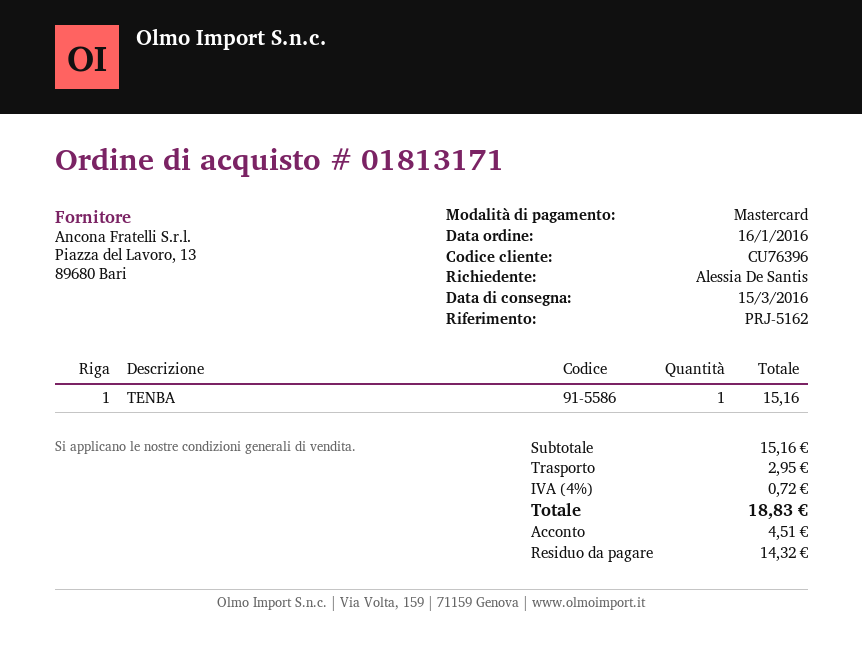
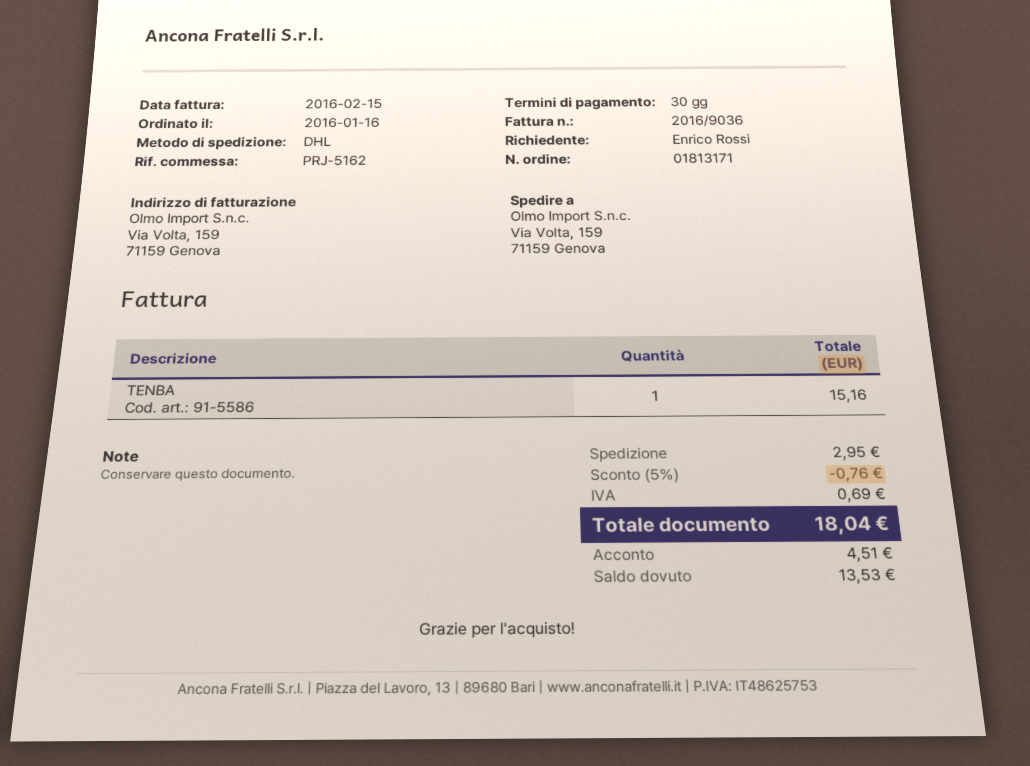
ordered by: Alessia De Santis -> Enrico Rossi
discount: none -> 5% = 0.76
tax: 0.72 -> 0.69
total: 18.83 -> 18.04
balance: 14.32 -> 13.53

